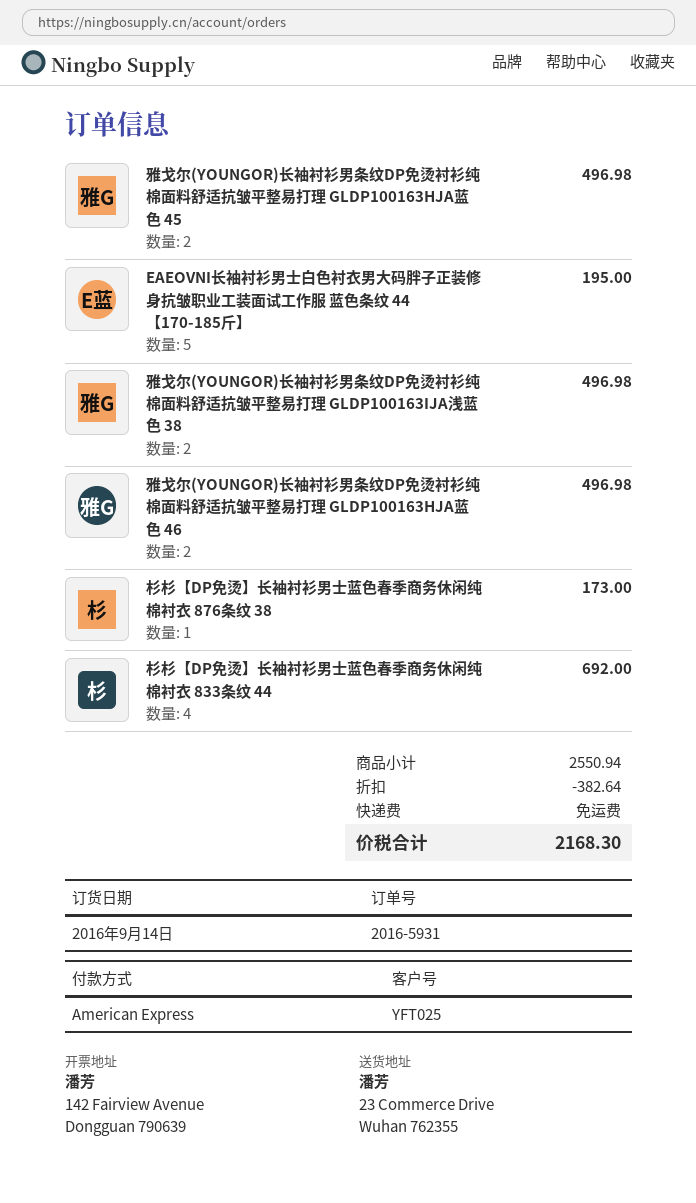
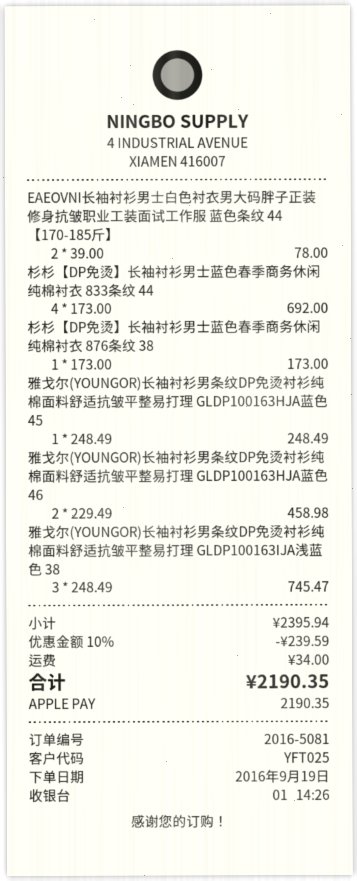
order number: 2016-5931 -> 2016-5081
order date: 2016-09-14 -> 2016-09-19
payment method: American Express -> Apple Pay
雅戈尔(YOUNGOR)长袖衬衫男条纹DP免烫衬衫纯棉面料舒适抗皱平整易打理 GLDP100163HJA蓝色 45: 2 for 496.98 -> 1 for 248.49
EAEOVNI长袖衬衫男士白色衬衣男大码胖子正装修身抗皱职业工装面试工作服 蓝色条纹 44 【170-185斤】: 5 for 195.00 -> 2 for 78.00
雅戈尔(YOUNGOR)长袖衬衫男条纹DP免烫衬衫纯棉面料舒适抗皱平整易打理 GLDP100163IJA浅蓝色 38: 2 for 496.98 -> 3 for 745.47
雅戈尔(YOUNGOR)长袖衬衫男条纹DP免烫衬衫纯棉面料舒适抗皱平整易打理 GLDP100163HJA蓝色 46: 2 for 496.98 -> 2 for 458.98
subtotal: 2550.94 -> 2395.94
discount: 382.64 -> 239.59
shipping: 0.00 -> 34.00
total: 2168.30 -> 2190.35

